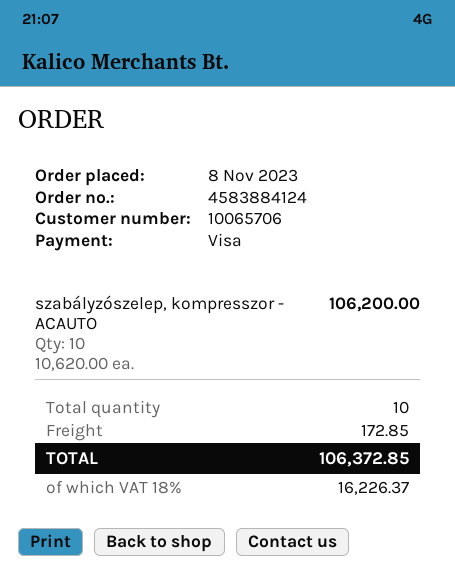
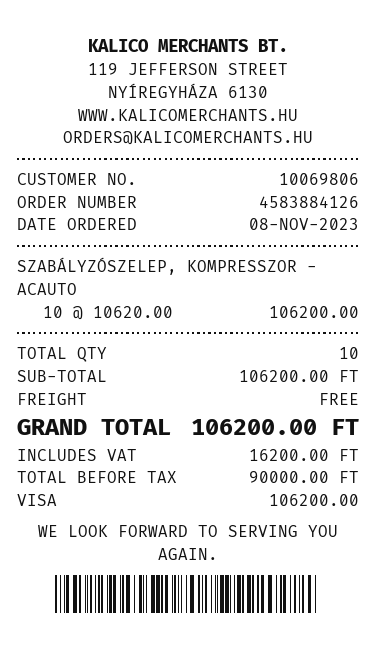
order number: 4583884124 -> 4583884126
customer number: 10065706 -> 10069806
shipping: 172.85 -> 0.00
tax: 16226.37 -> 16200.00
total: 106372.85 -> 106200.00

